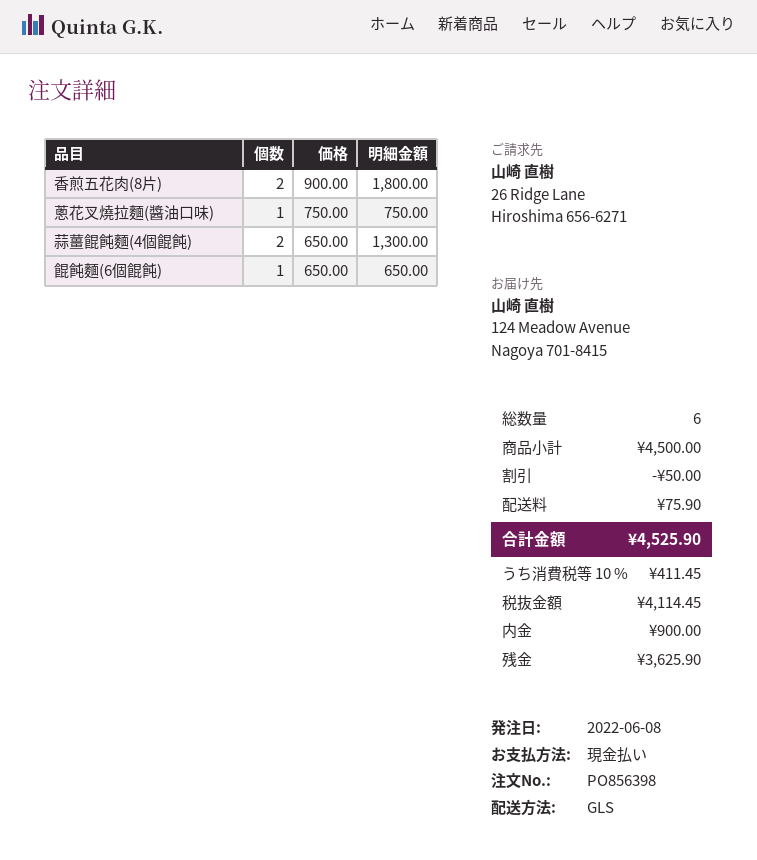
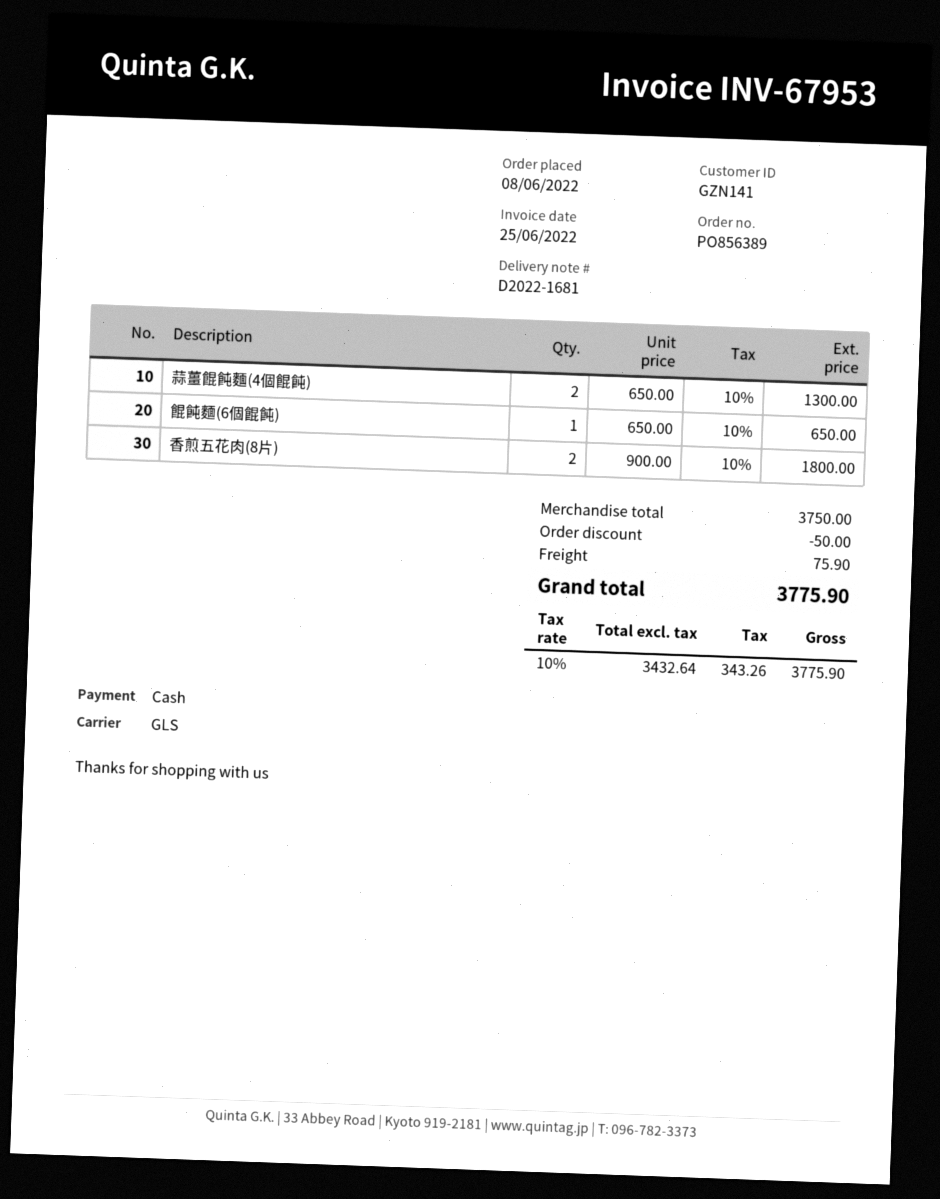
order number: PO856398 -> PO856389
蔥花叉燒拉麵(醬油口味): 1 x 750.00 = 750.00 -> none
subtotal: 4500.00 -> 3750.00
net: 4114.45 -> 3432.64
tax: 10% = 411.45 -> 10% = 343.26
total: 4525.90 -> 3775.90

